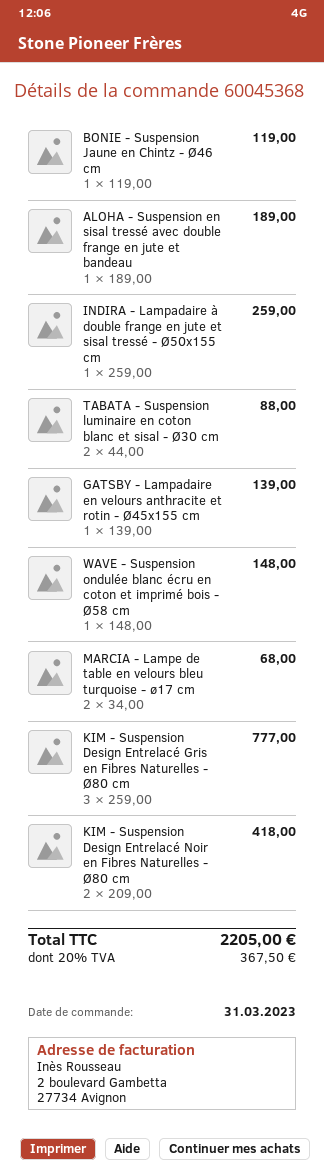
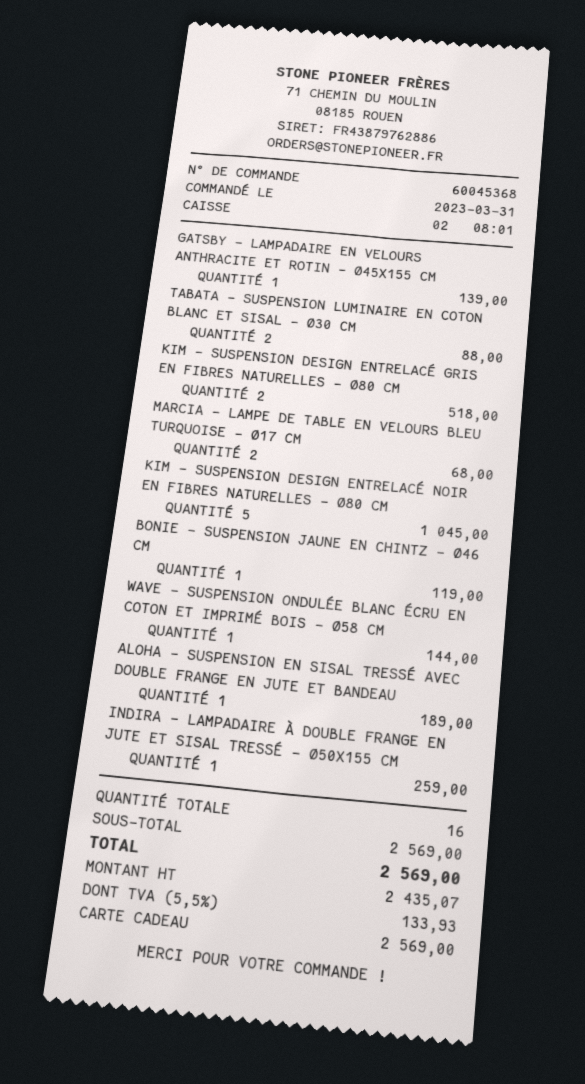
WAVE - Suspension ondulée blanc écru en coton et imprimé bois - Ø58 cm: 1 for 148.00 -> 1 for 144.00
KIM - Suspension Design Entrelacé Gris en Fibres Naturelles - Ø80 cm: 3 for 777.00 -> 2 for 518.00
KIM - Suspension Design Entrelacé Noir en Fibres Naturelles - Ø80 cm: 2 for 418.00 -> 5 for 1045.00
tax: 20% = 367.50 -> 5.5% = 133.93
total: 2205.00 -> 2569.00

